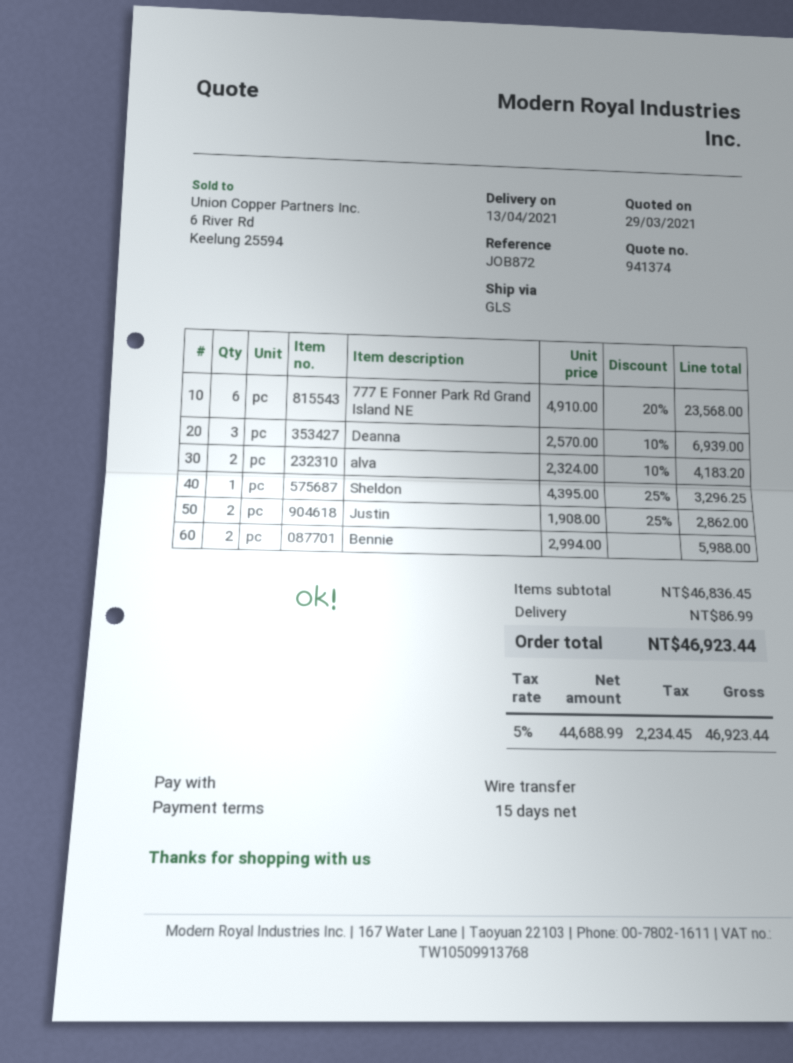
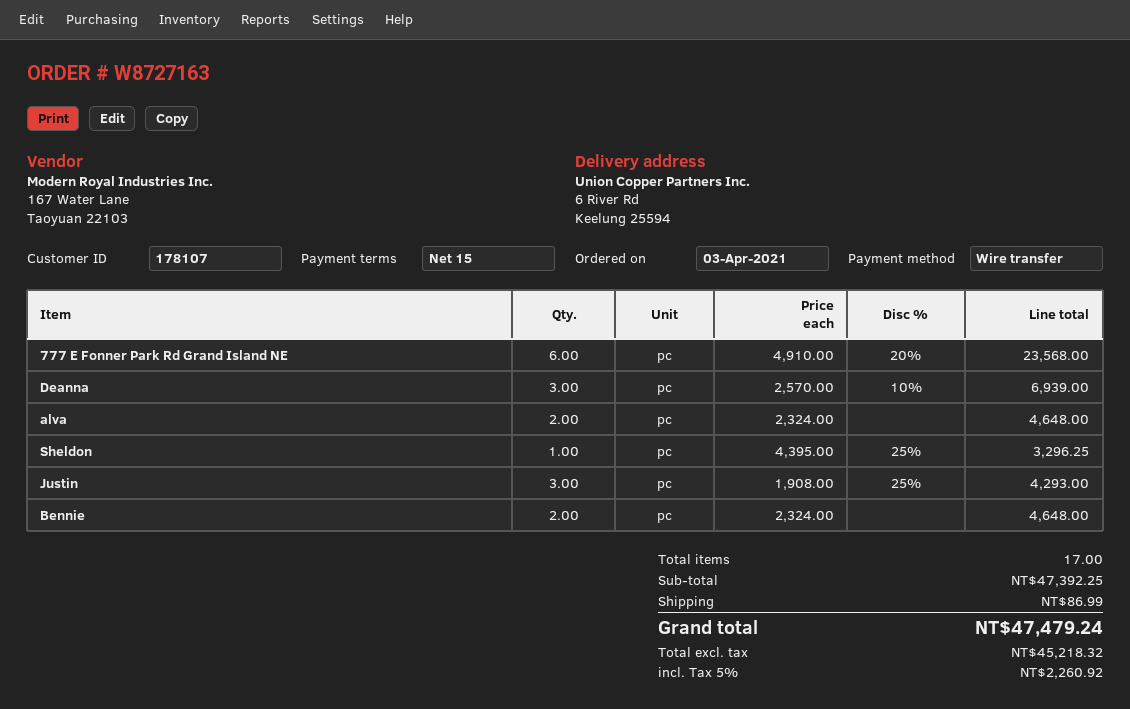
alva: 2 x 2324.00 - 10% = 4183.20 -> 2 x 2324.00 = 4648.00
Justin: 2 x 1908.00 - 25% = 2862.00 -> 3 x 1908.00 - 25% = 4293.00
Bennie: 2 x 2994.00 = 5988.00 -> 2 x 2324.00 = 4648.00
subtotal: 46836.45 -> 47392.25
net: 44688.99 -> 45218.32
tax: 5% = 2234.45 -> 5% = 2260.92
total: 46923.44 -> 47479.24

